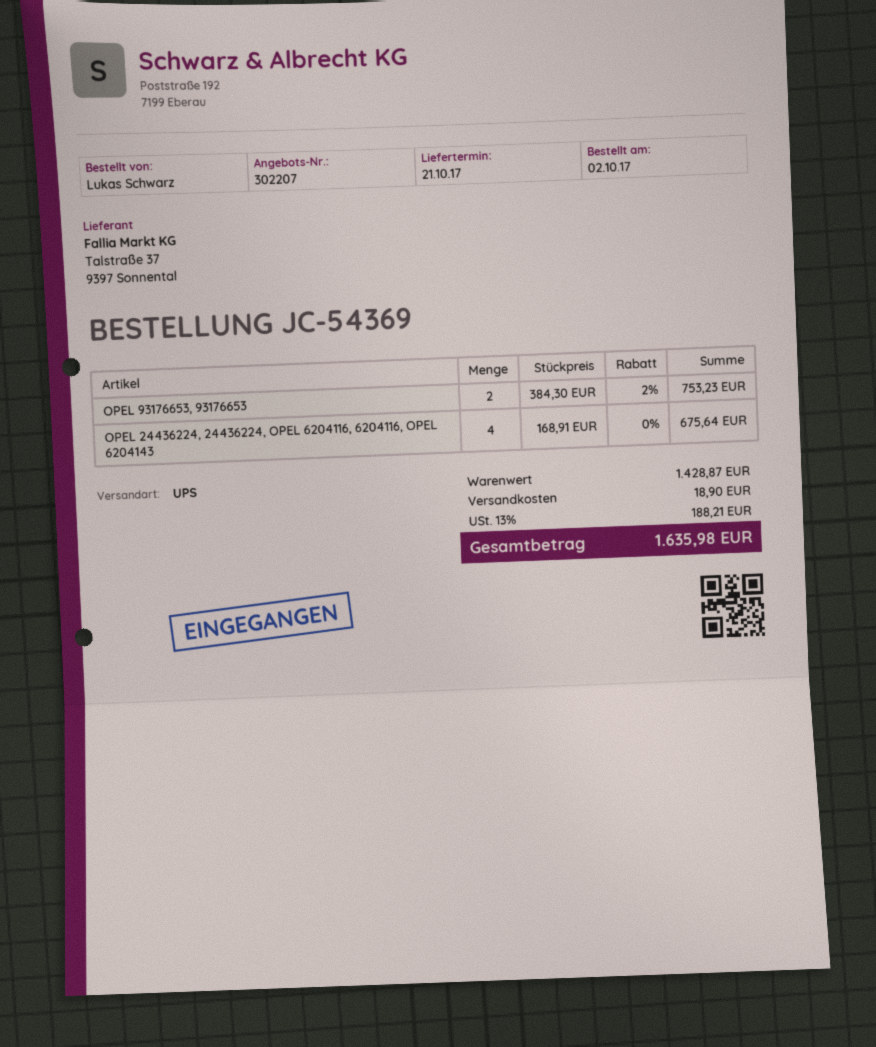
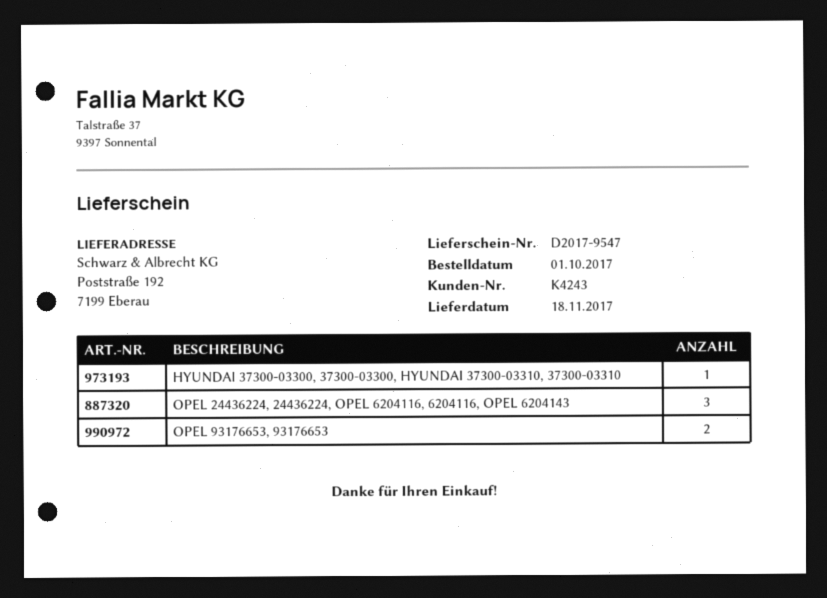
order date: 2017-10-02 -> 2017-10-01
delivery date: 2017-10-21 -> 2017-11-18
OPEL 24436224, 24436224, OPEL 6204116, 6204116, OPEL 6204143: 4 -> 3
HYUNDAI 37300-03300, 37300-03300, HYUNDAI 37300-03310, 37300-03310: none -> 1

